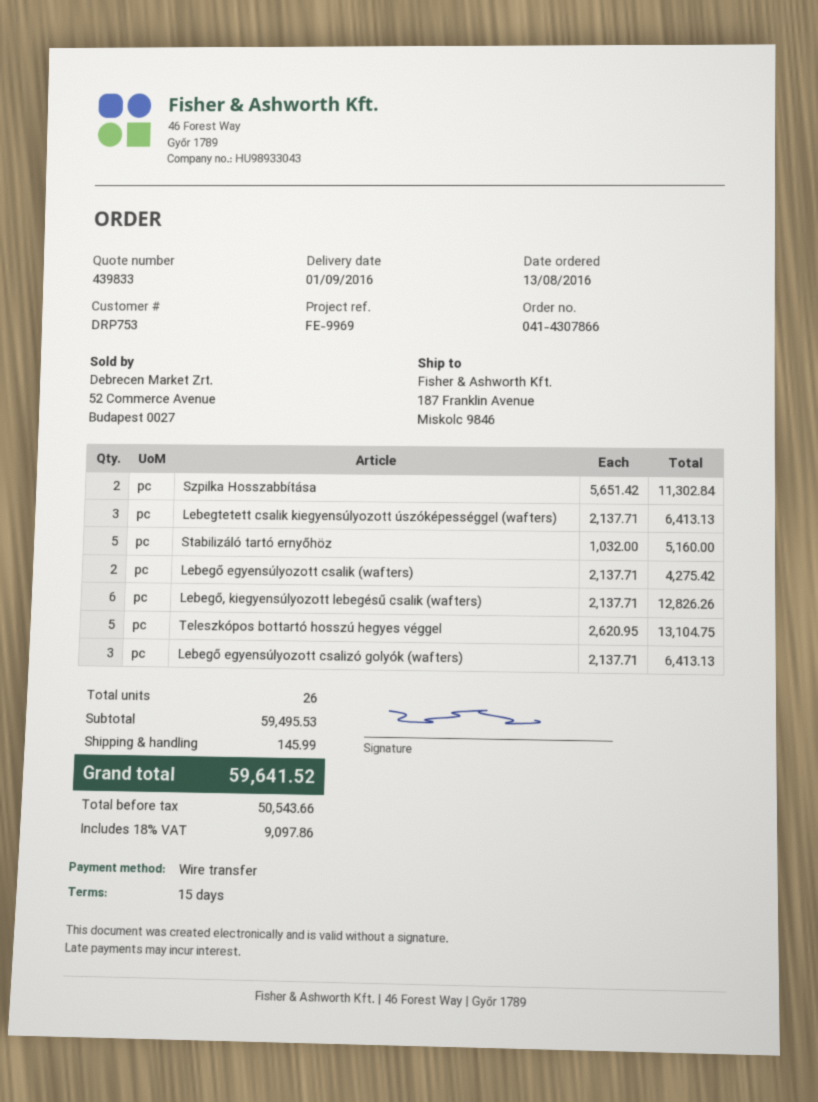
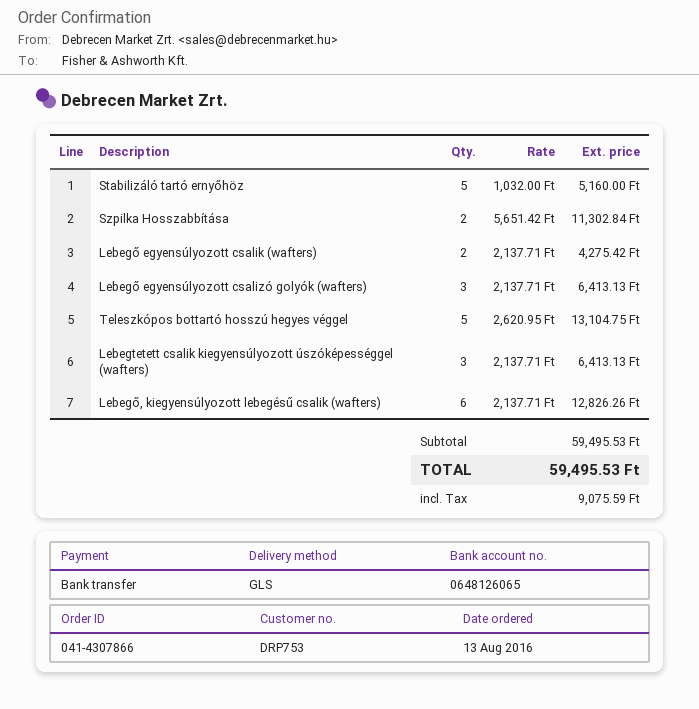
shipping: 145.99 -> none
tax: 9097.86 -> 9075.59
total: 59641.52 -> 59495.53

